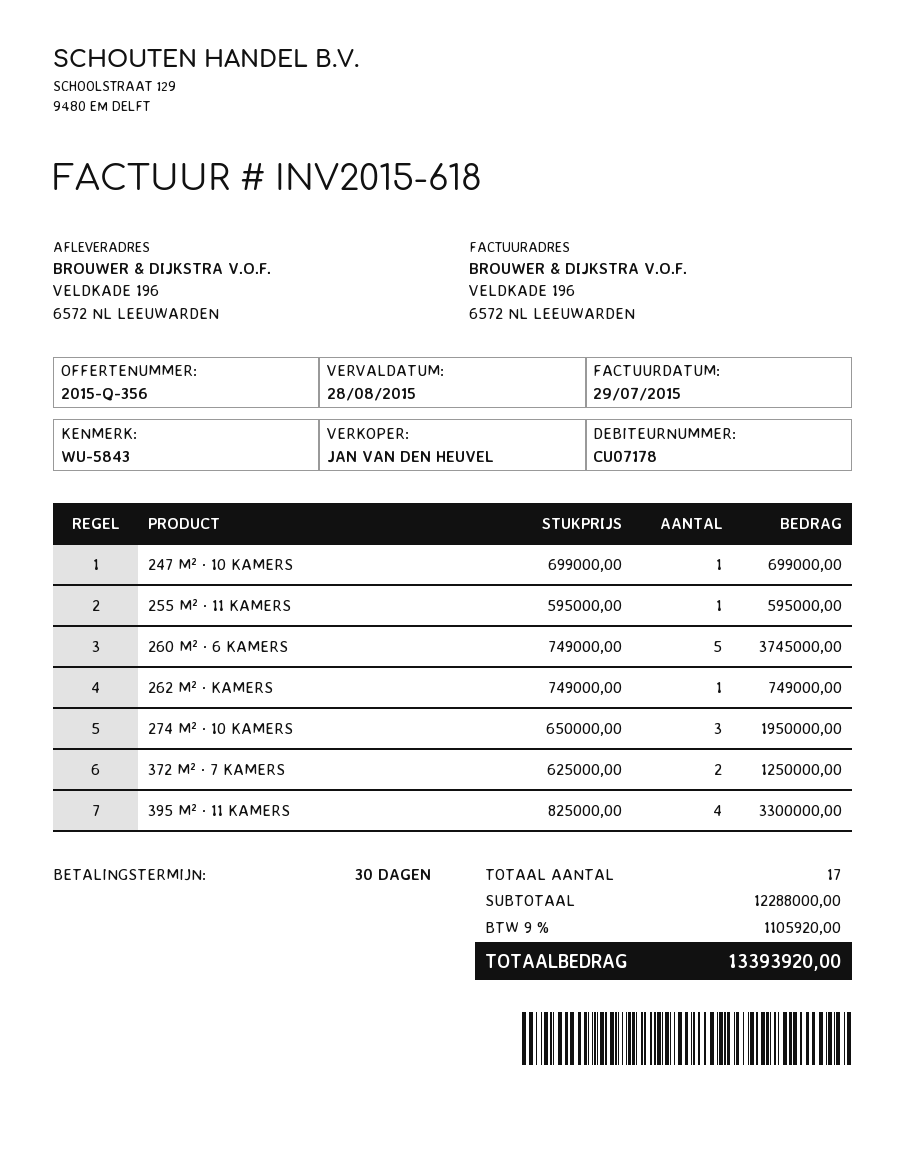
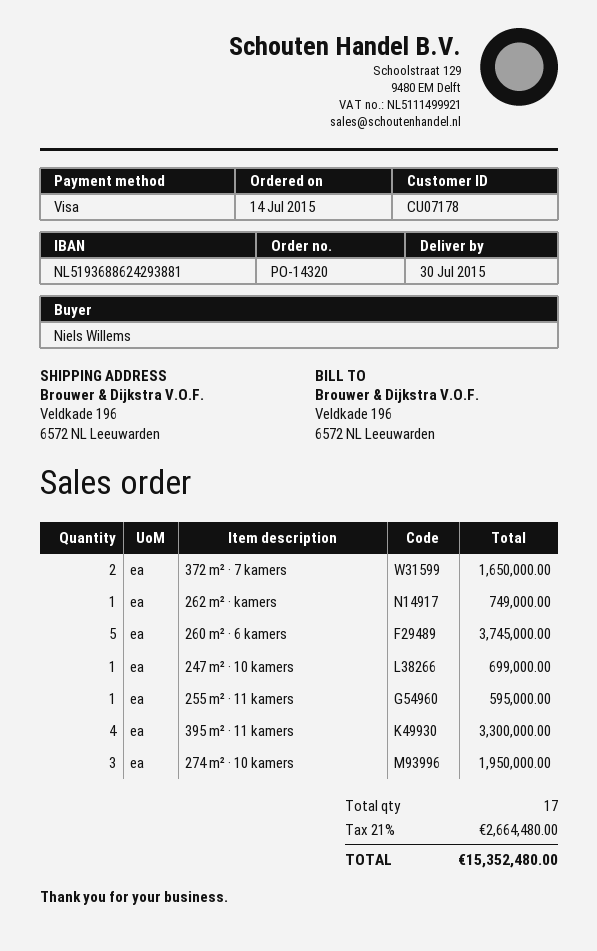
372 M² · 7 KAMERS: 2 for 1250000.00 -> 2 for 1650000.00
tax: 9% = 1105920.00 -> 21% = 2664480.00
total: 13393920.00 -> 15352480.00

